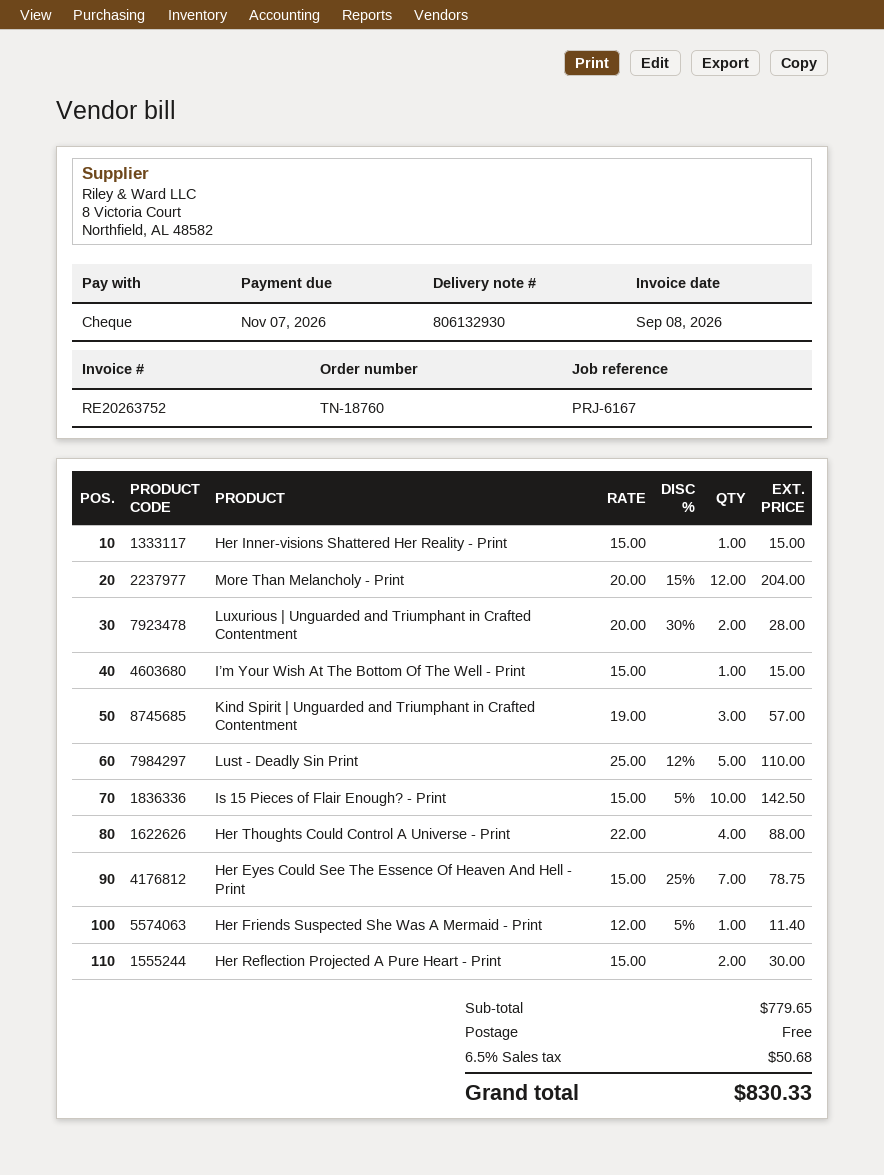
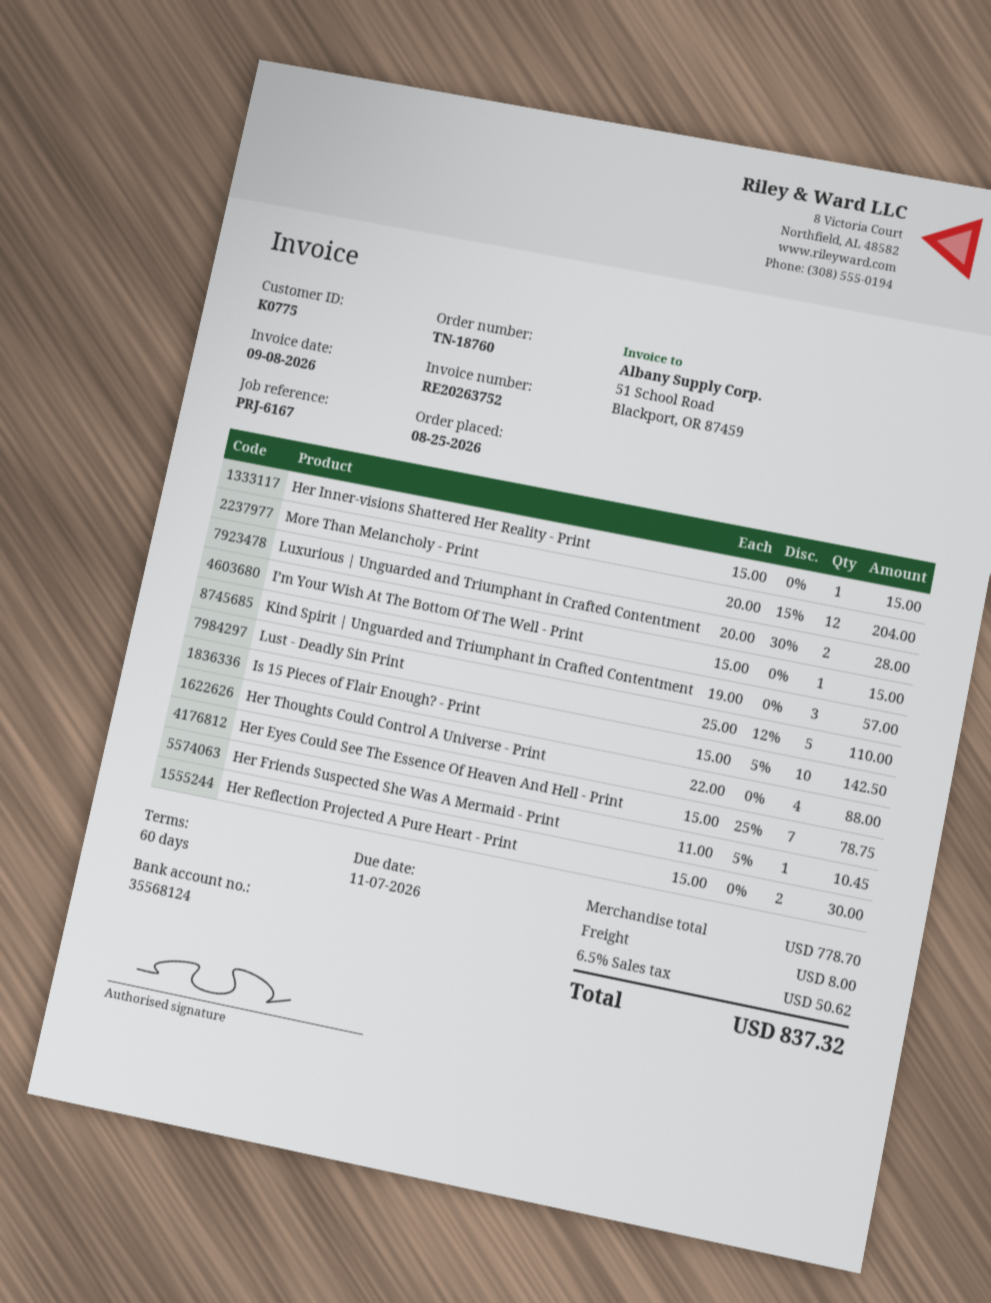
Her Friends Suspected She Was A Mermaid - Print: 1 x 12.00 - 5% = 11.40 -> 1 x 11.00 - 5% = 10.45
subtotal: 779.65 -> 778.70
shipping: 0.00 -> 8.00
tax: 6.5% = 50.68 -> 6.5% = 50.62
total: 830.33 -> 837.32

